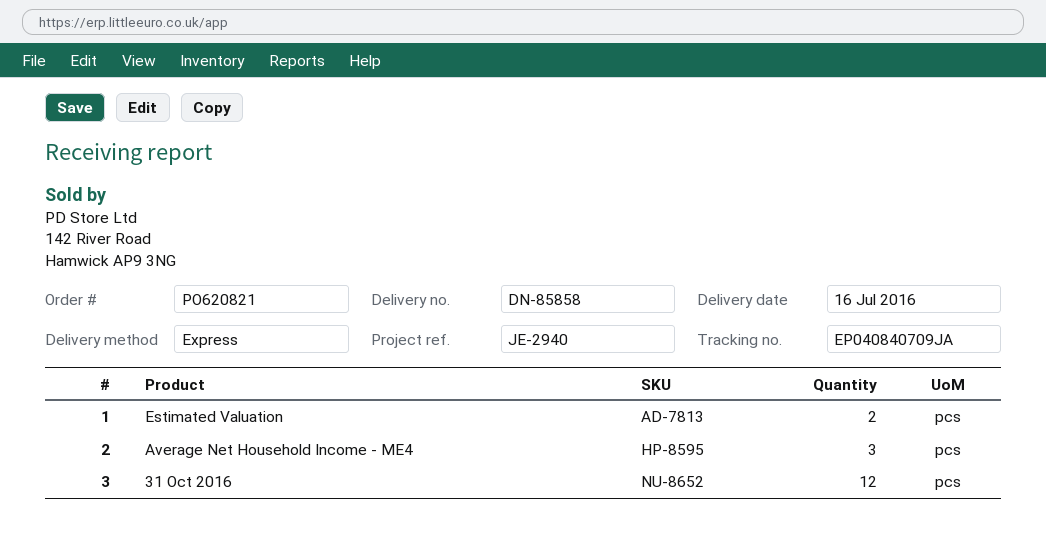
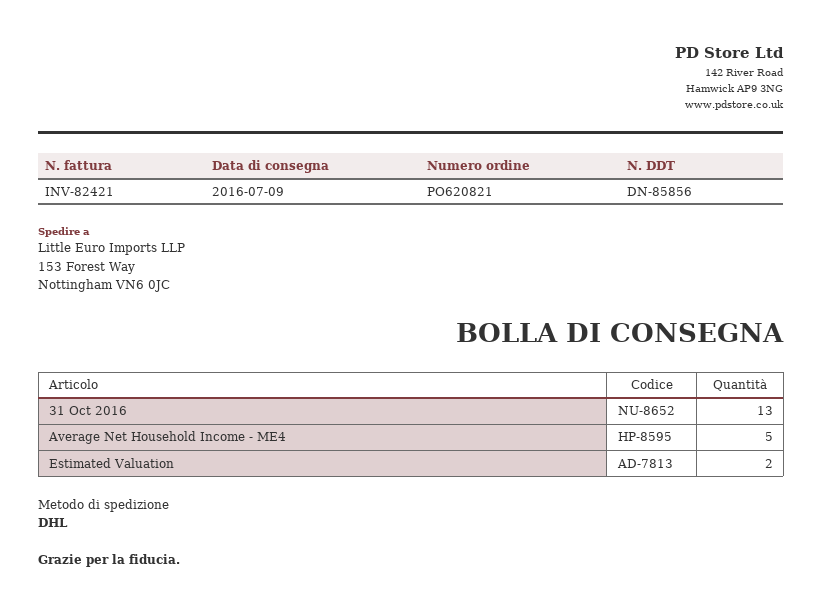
delivery note number: DN-85858 -> DN-85856
delivery date: 2016-07-16 -> 2016-07-09
shipping method: express -> DHL
Average Net Household Income - ME4: 3 -> 5
31 Oct 2016: 12 -> 13

